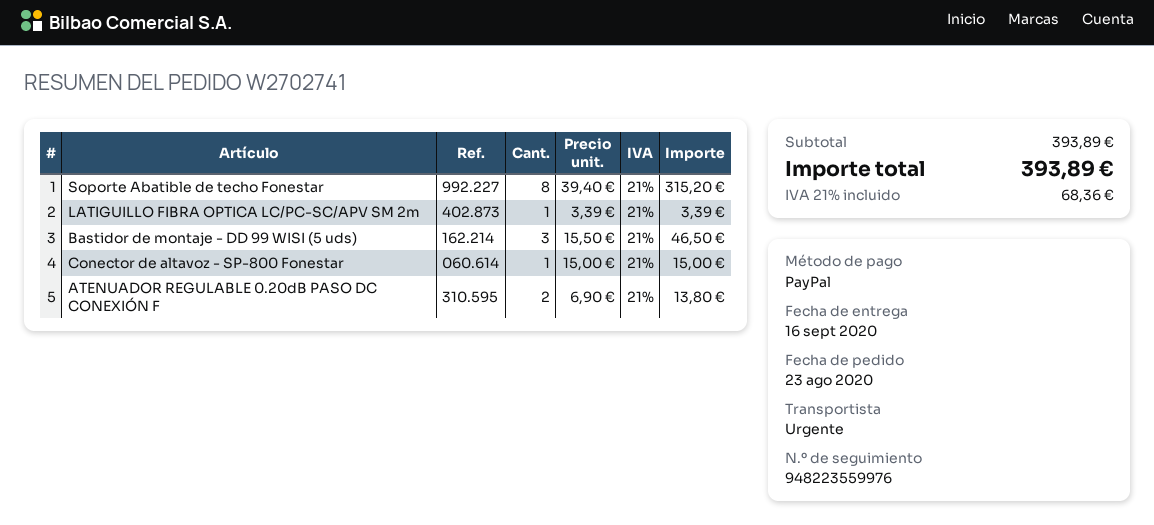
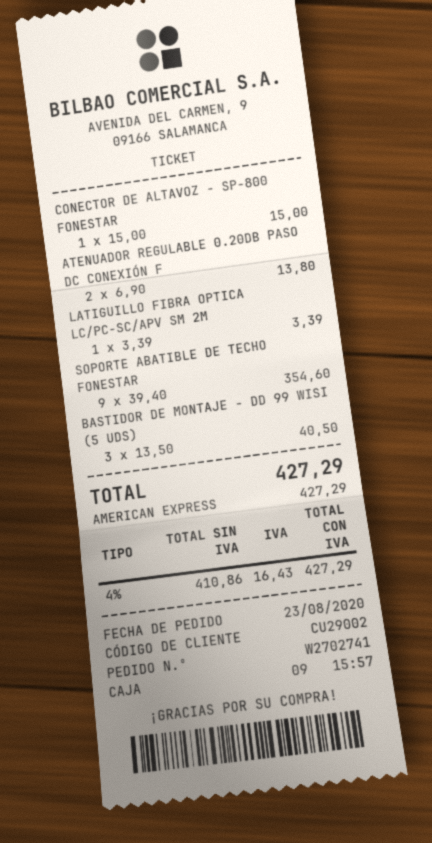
payment method: PayPal -> American Express
Soporte Abatible de techo Fonestar: 8 x 39.40 = 315.20 -> 9 x 39.40 = 354.60
Bastidor de montaje - DD 99 WISI (5 uds): 3 x 15.50 = 46.50 -> 3 x 13.50 = 40.50
tax: 21% = 68.36 -> 4% = 16.43
total: 393.89 -> 427.29

